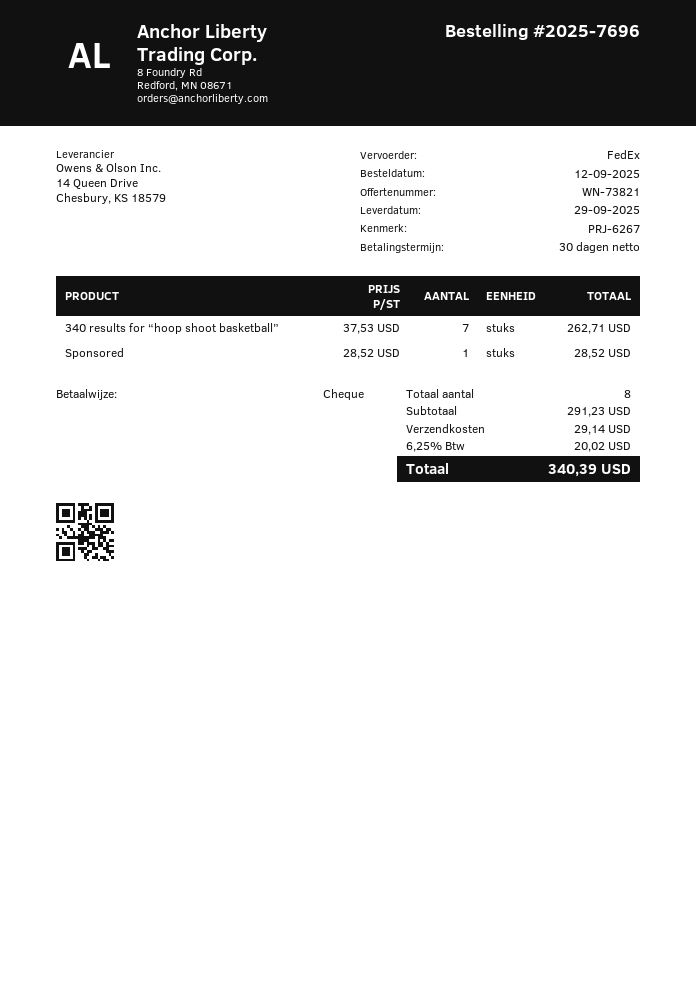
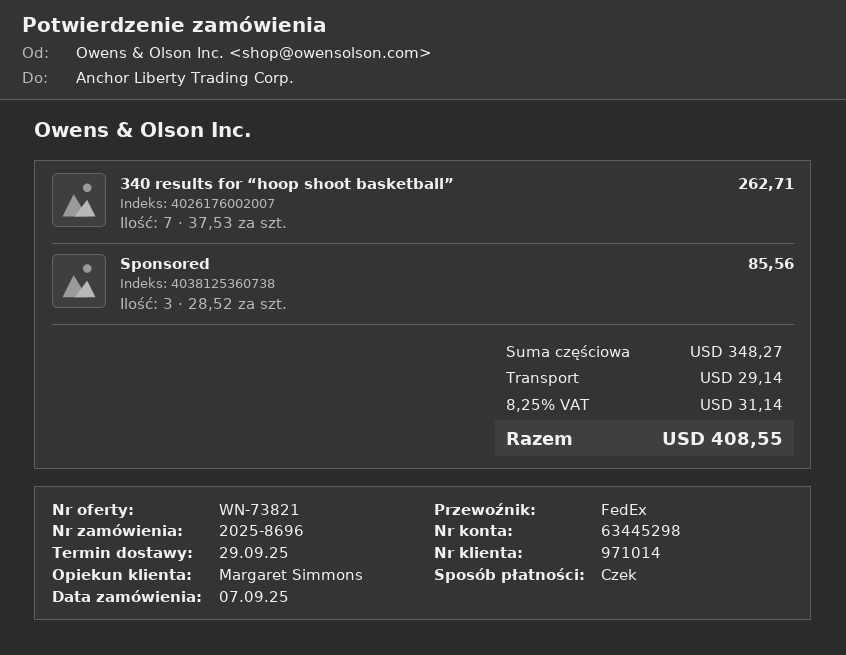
order number: 2025-7696 -> 2025-8696
order date: 2025-09-12 -> 2025-09-07
Sponsored: 1 x 28.52 = 28.52 -> 3 x 28.52 = 85.56
subtotal: 291.23 -> 348.27
tax: 6.25% = 20.02 -> 8.25% = 31.14
total: 340.39 -> 408.55

